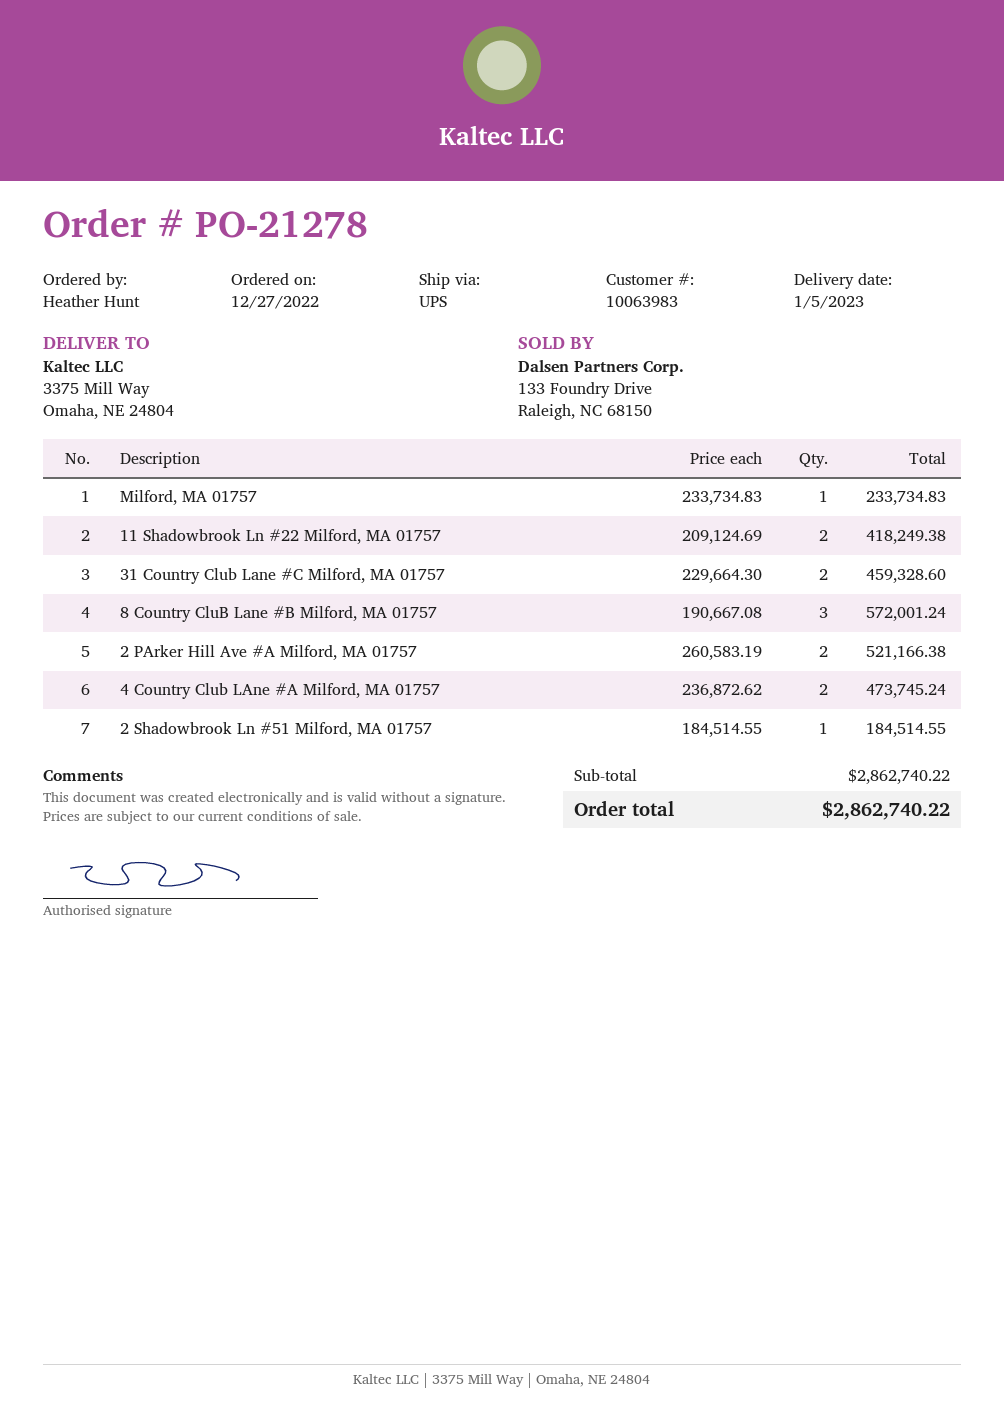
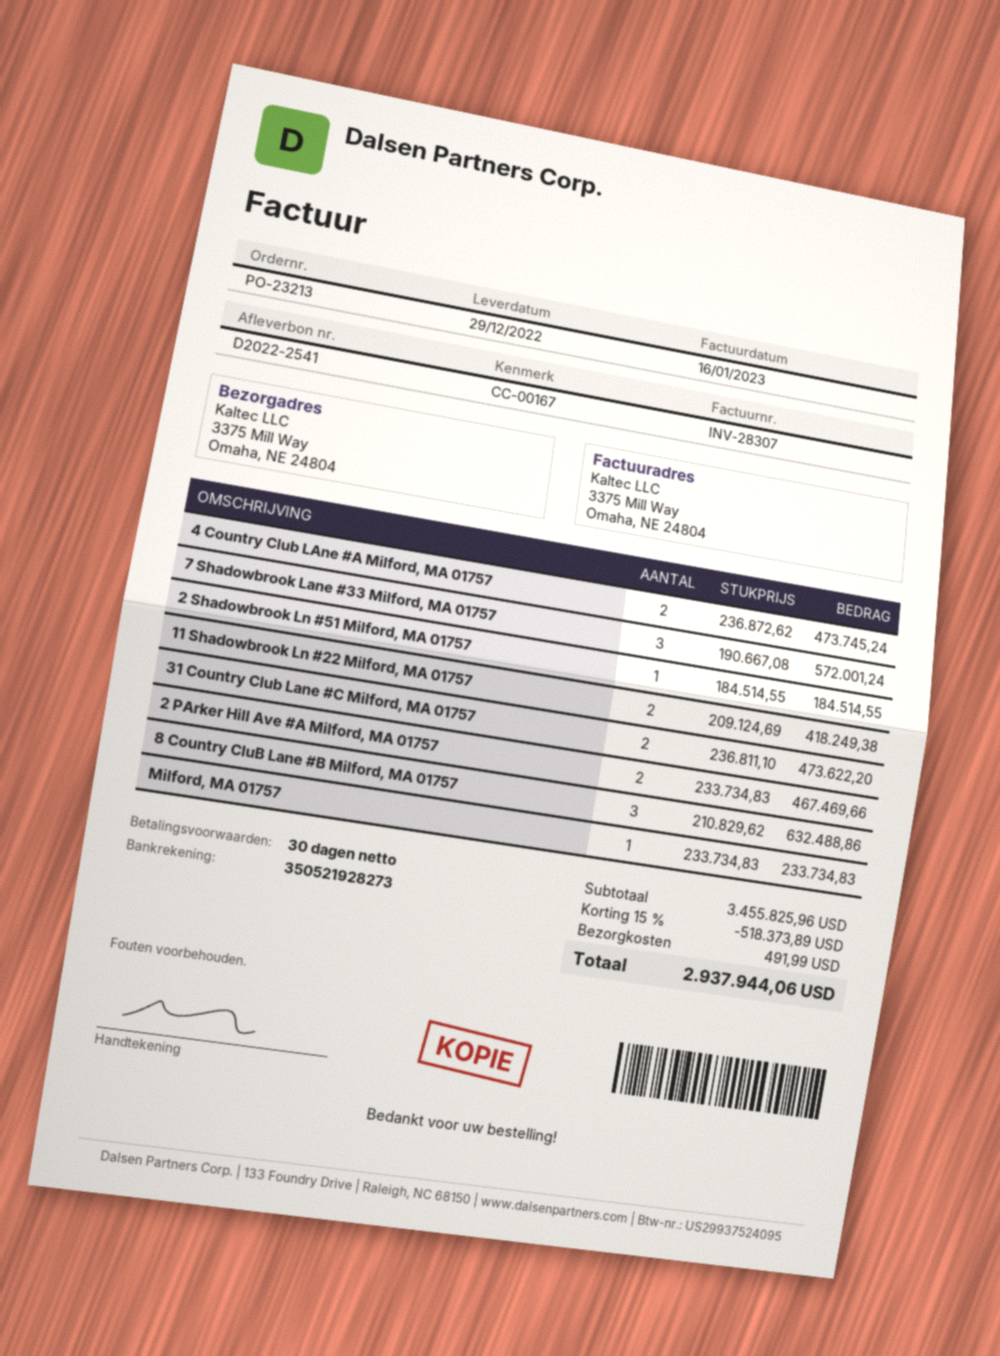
order number: PO-21278 -> PO-23213
delivery date: 2023-01-05 -> 2022-12-29
31 Country Club Lane #C Milford, MA 01757: 2 x 229664.30 = 459328.60 -> 2 x 236811.10 = 473622.20
8 Country CluB Lane #B Milford, MA 01757: 3 x 190667.08 = 572001.24 -> 3 x 210829.62 = 632488.86
2 PArker Hill Ave #A Milford, MA 01757: 2 x 260583.19 = 521166.38 -> 2 x 233734.83 = 467469.66
7 Shadowbrook Lane #33 Milford, MA 01757: none -> 3 x 190667.08 = 572001.24
subtotal: 2862740.22 -> 3455825.96
discount: none -> 15% = 518373.89
shipping: none -> 491.99
total: 2862740.22 -> 2937944.06

